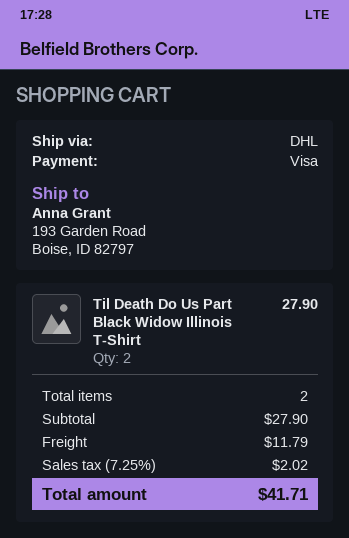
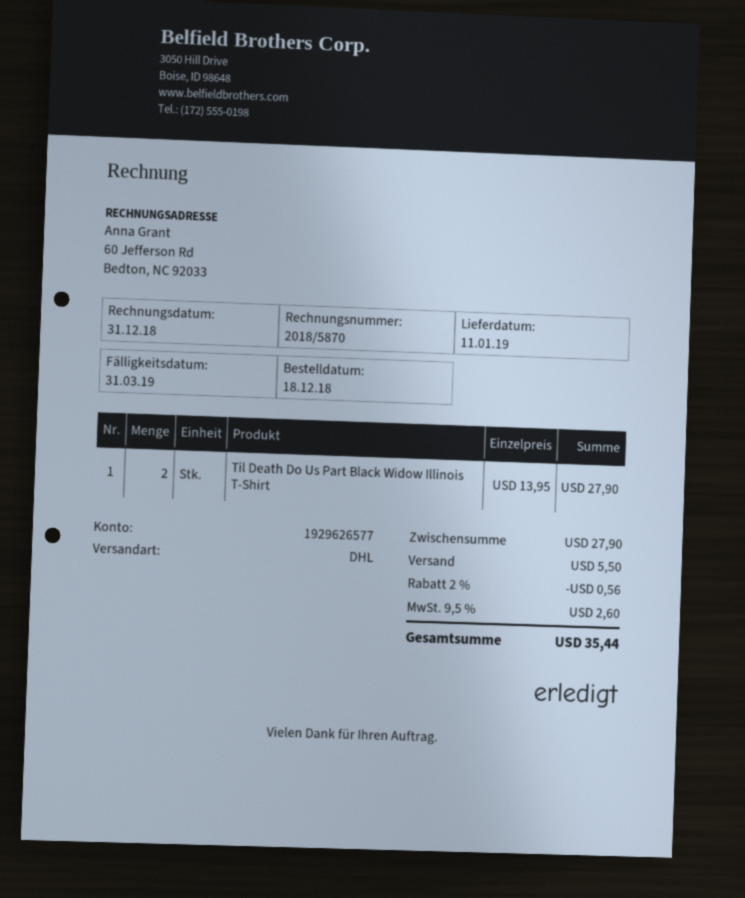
discount: none -> 2% = 0.56
shipping: 11.79 -> 5.50
tax: 7.25% = 2.02 -> 9.5% = 2.60
total: 41.71 -> 35.44

